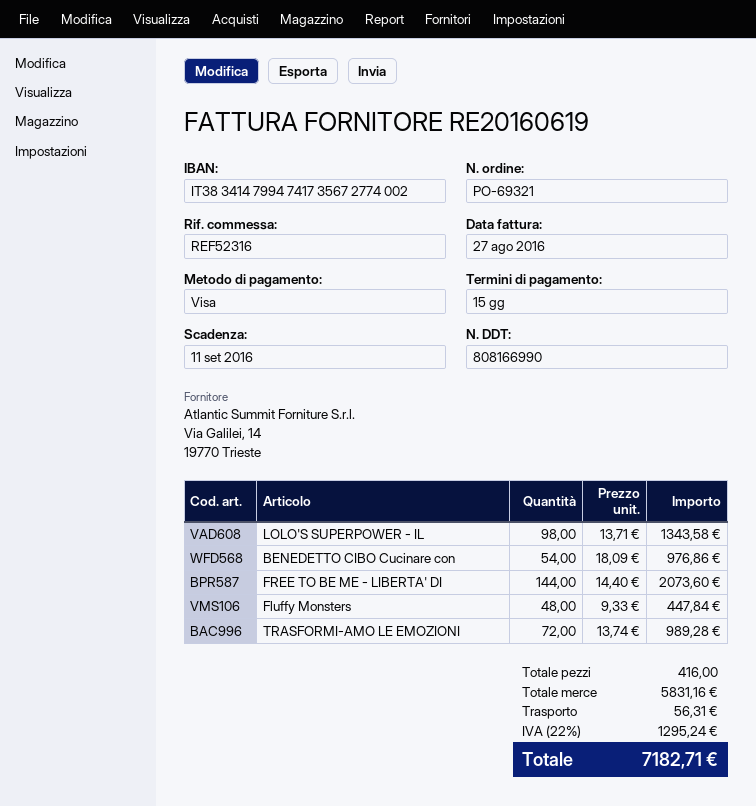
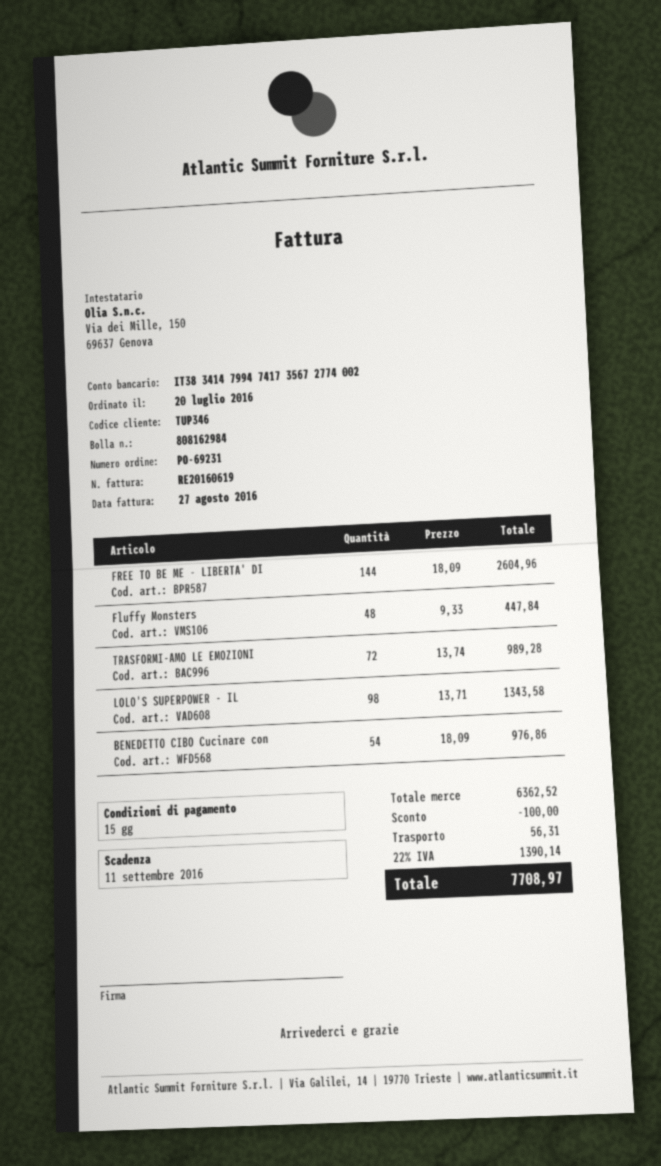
order number: PO-69321 -> PO-69231
delivery note number: 808166990 -> 808162984
FREE TO BE ME - LIBERTA' DI: 144 x 14.40 = 2073.60 -> 144 x 18.09 = 2604.96
subtotal: 5831.16 -> 6362.52
discount: none -> 100.00
tax: 22% = 1295.24 -> 22% = 1390.14
total: 7182.71 -> 7708.97

